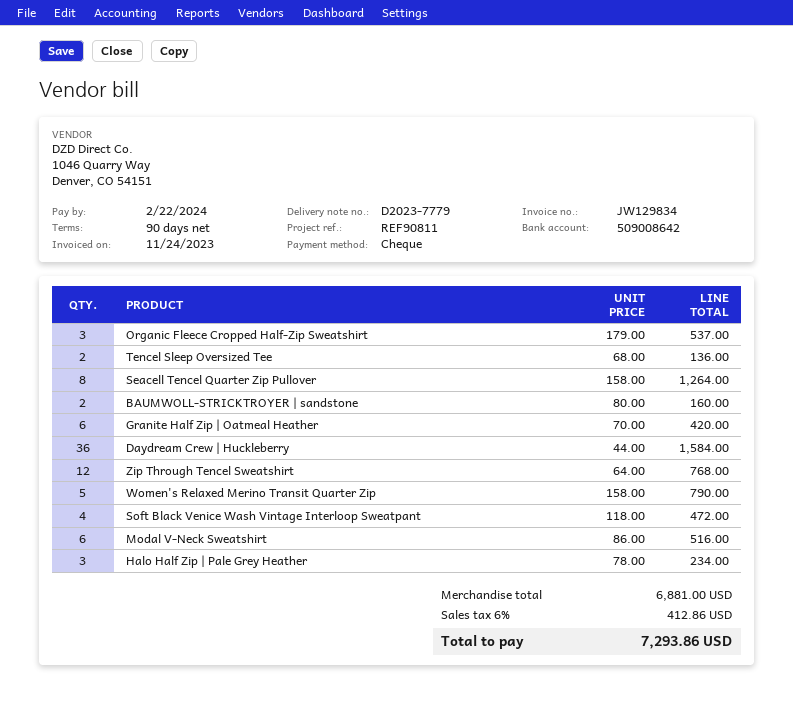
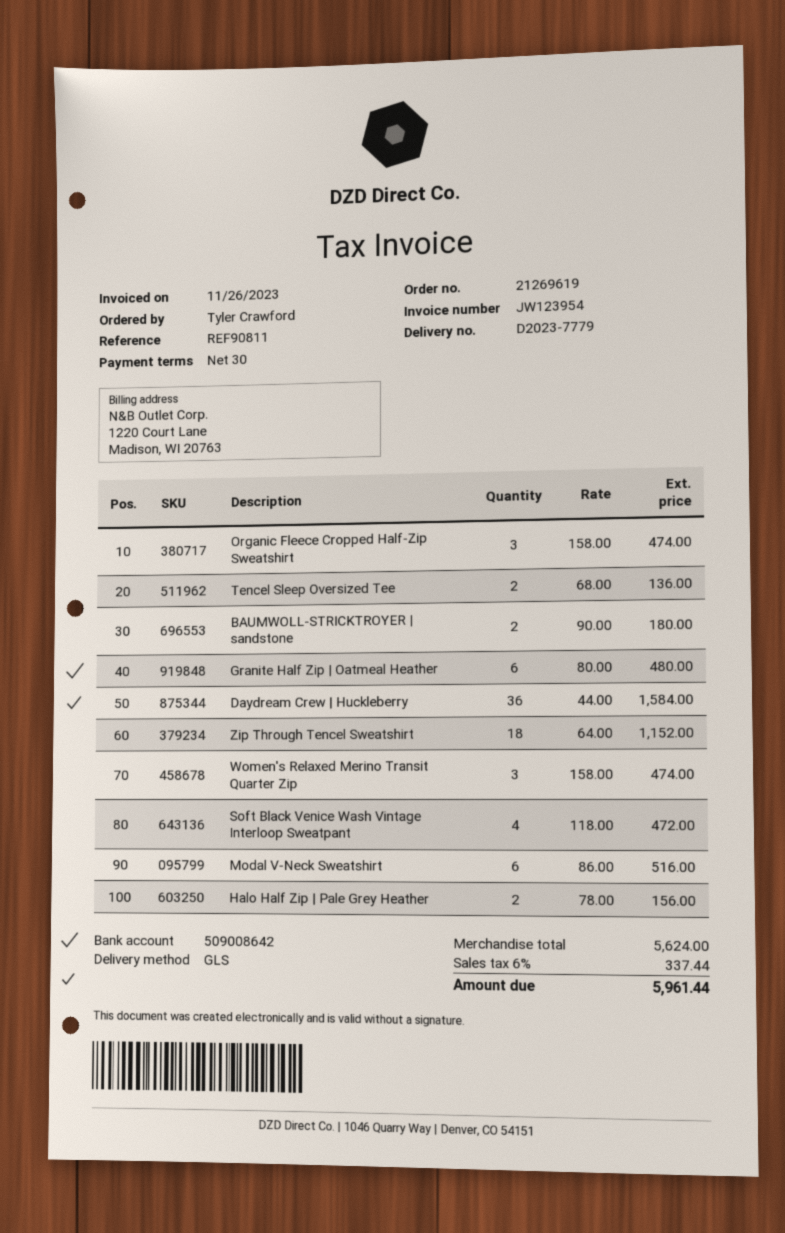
invoice number: JW129834 -> JW123954
invoice date: 2023-11-24 -> 2023-11-26
payment terms: 90 days -> 30 days
Organic Fleece Cropped Half-Zip Sweatshirt: 3 x 179.00 = 537.00 -> 3 x 158.00 = 474.00
Seacell Tencel Quarter Zip Pullover: 8 x 158.00 = 1264.00 -> none
BAUMWOLL-STRICKTROYER | sandstone: 2 x 80.00 = 160.00 -> 2 x 90.00 = 180.00
Granite Half Zip | Oatmeal Heather: 6 x 70.00 = 420.00 -> 6 x 80.00 = 480.00
Zip Through Tencel Sweatshirt: 12 x 64.00 = 768.00 -> 18 x 64.00 = 1152.00
Women's Relaxed Merino Transit Quarter Zip: 5 x 158.00 = 790.00 -> 3 x 158.00 = 474.00
Halo Half Zip | Pale Grey Heather: 3 x 78.00 = 234.00 -> 2 x 78.00 = 156.00
subtotal: 6881.00 -> 5624.00
tax: 6% = 412.86 -> 6% = 337.44
total: 7293.86 -> 5961.44

